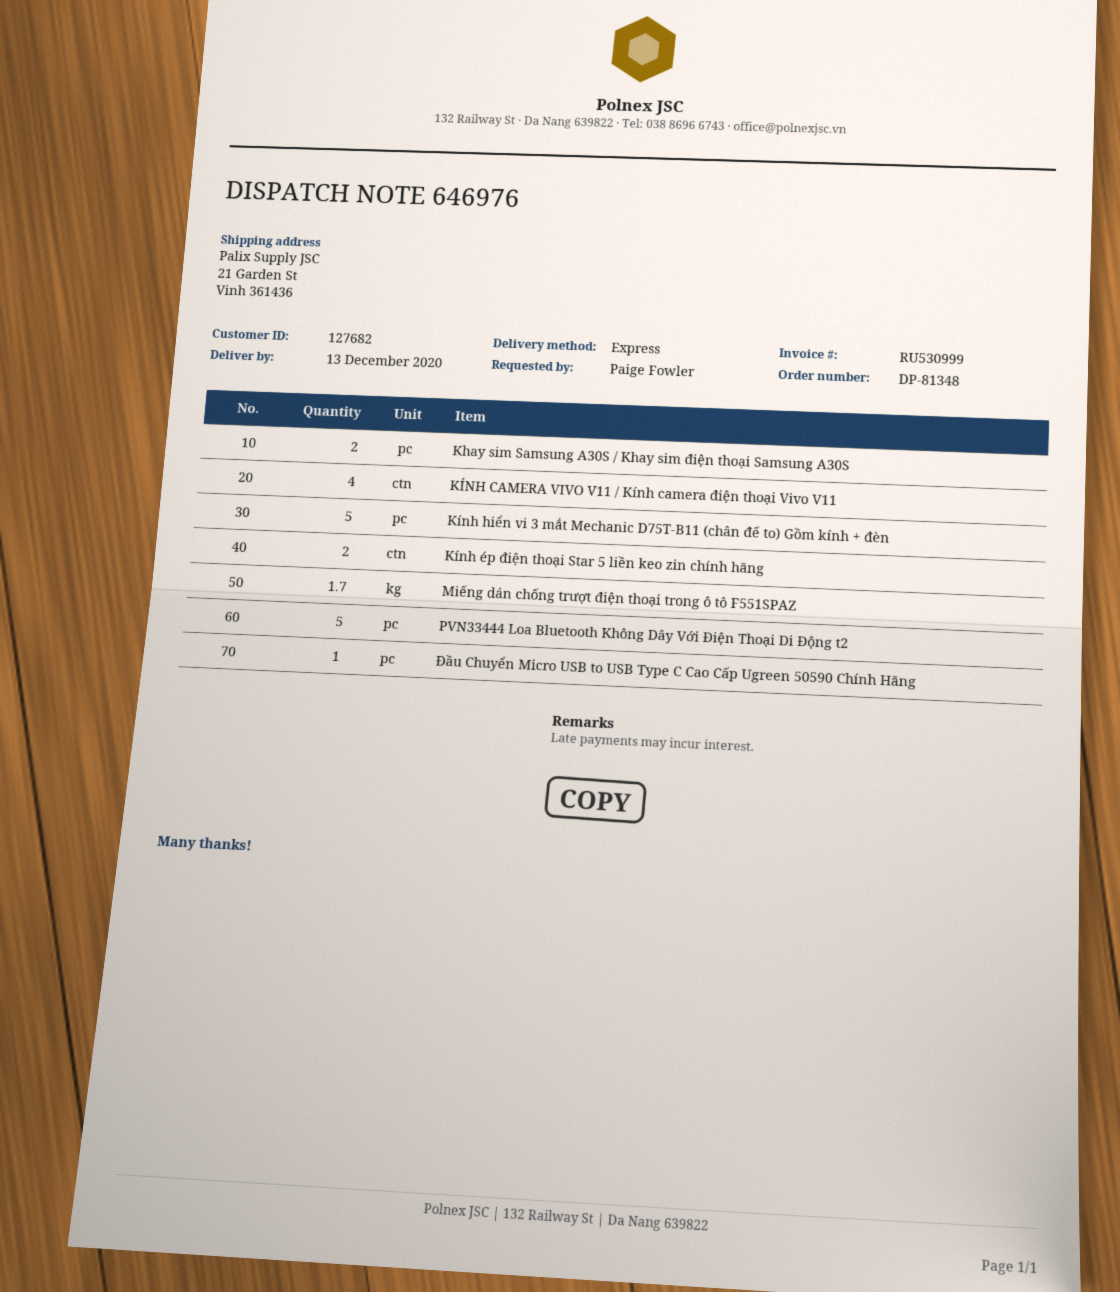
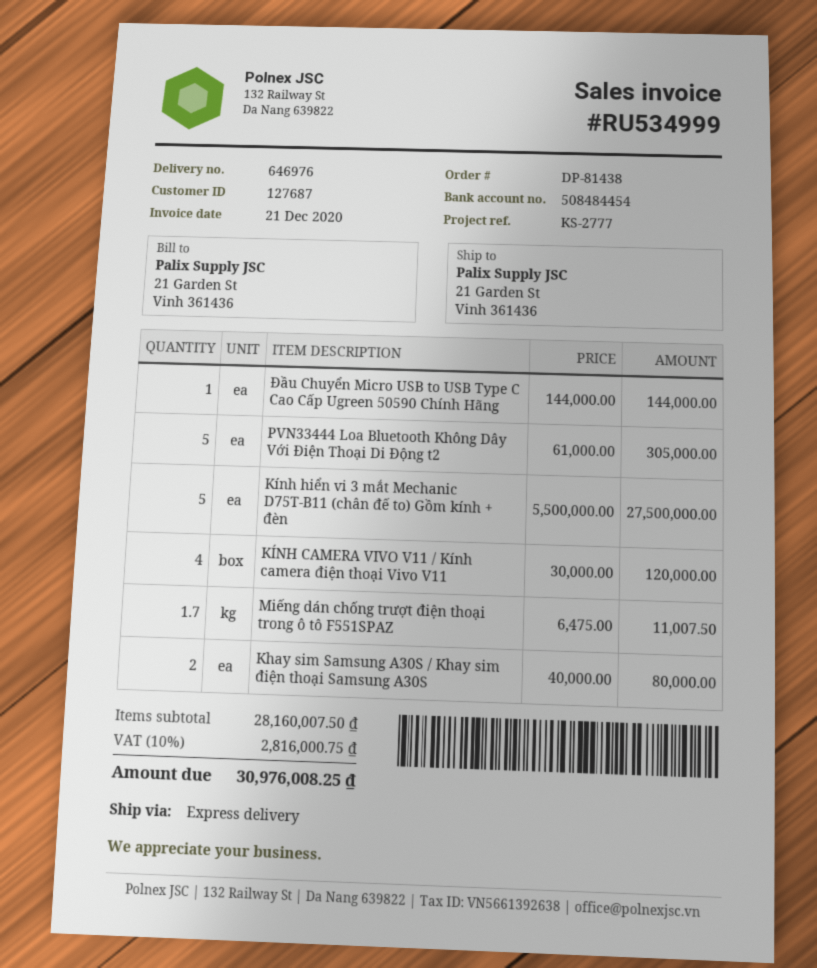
order number: DP-81348 -> DP-81438
invoice number: RU530999 -> RU534999
customer number: 127682 -> 127687
Kính ép điện thoại Star 5 liền keo zin chính hãng: 2 -> none

